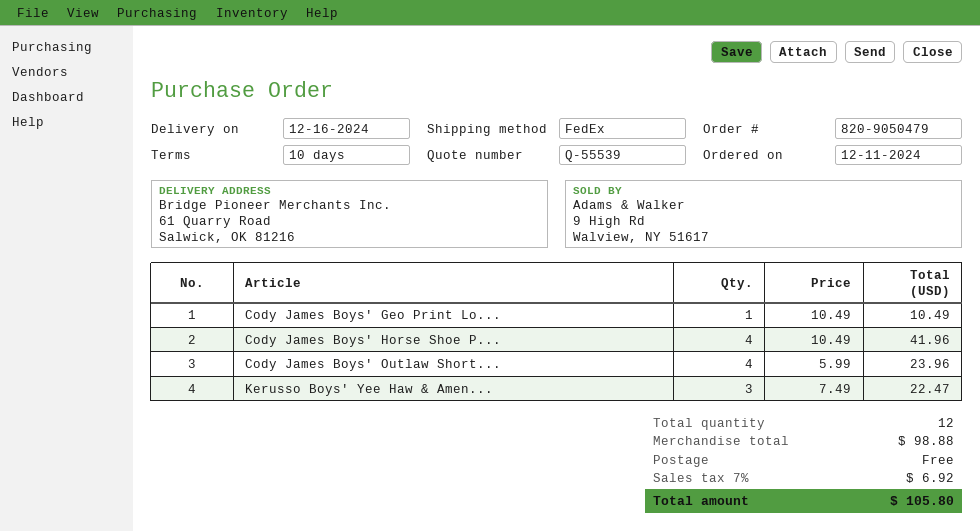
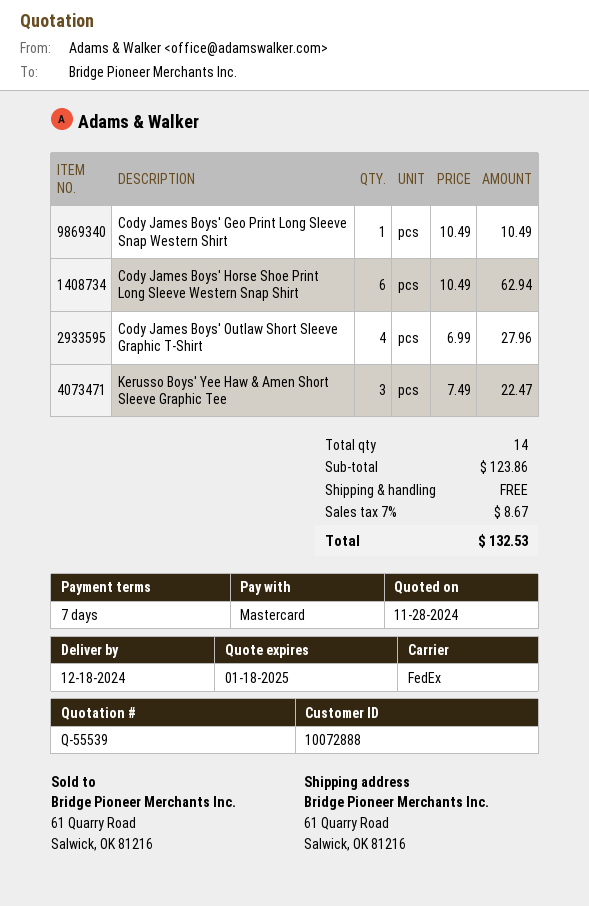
delivery date: 2024-12-16 -> 2024-12-18
payment terms: 10 days -> 7 days
Cody James Boys' Horse Shoe P...: 4 x 10.49 = 41.96 -> 6 x 10.49 = 62.94
Cody James Boys' Outlaw Short...: 4 x 5.99 = 23.96 -> 4 x 6.99 = 27.96
total quantity: 12 -> 14
subtotal: 98.88 -> 123.86
tax: 7% = 6.92 -> 7% = 8.67
total: 105.80 -> 132.53

